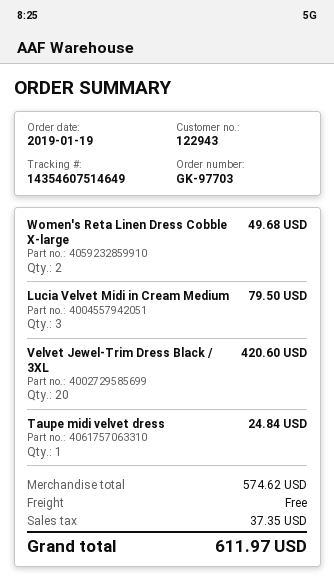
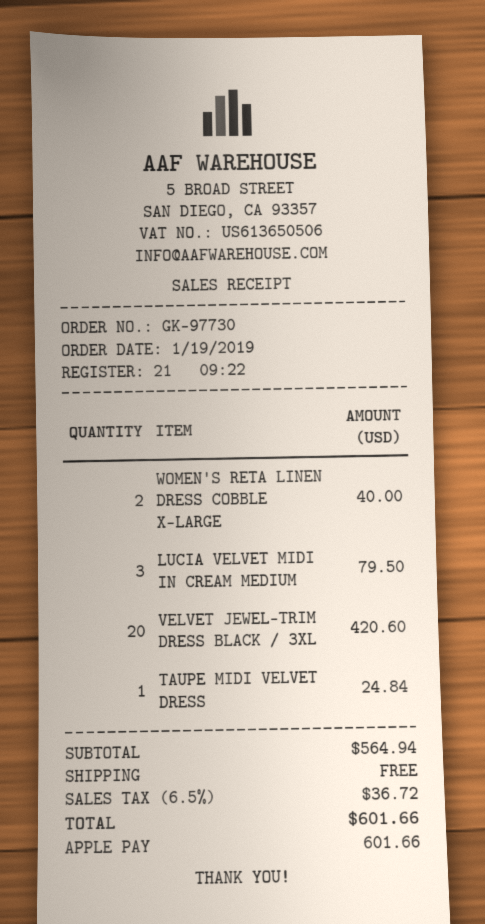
order number: GK-97703 -> GK-97730
Women's Reta Linen Dress Cobble X-large: 2 for 49.68 -> 2 for 40.00
subtotal: 574.62 -> 564.94
tax: 37.35 -> 36.72
total: 611.97 -> 601.66

